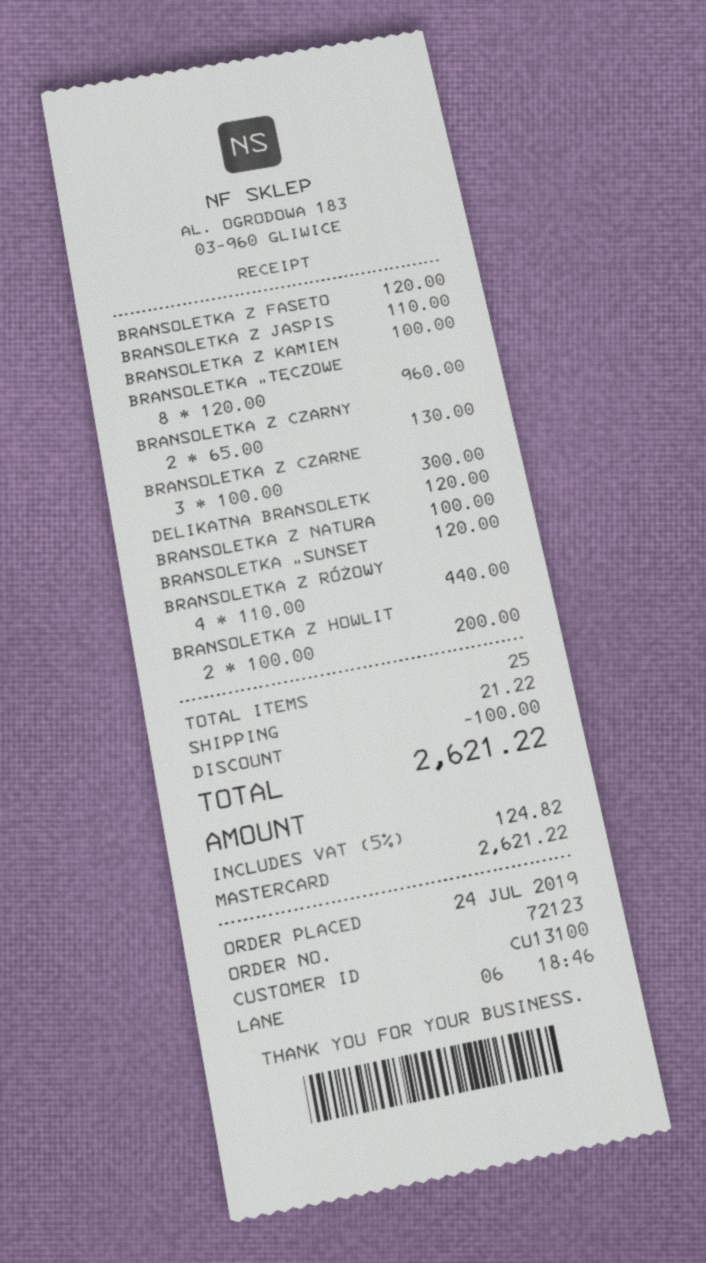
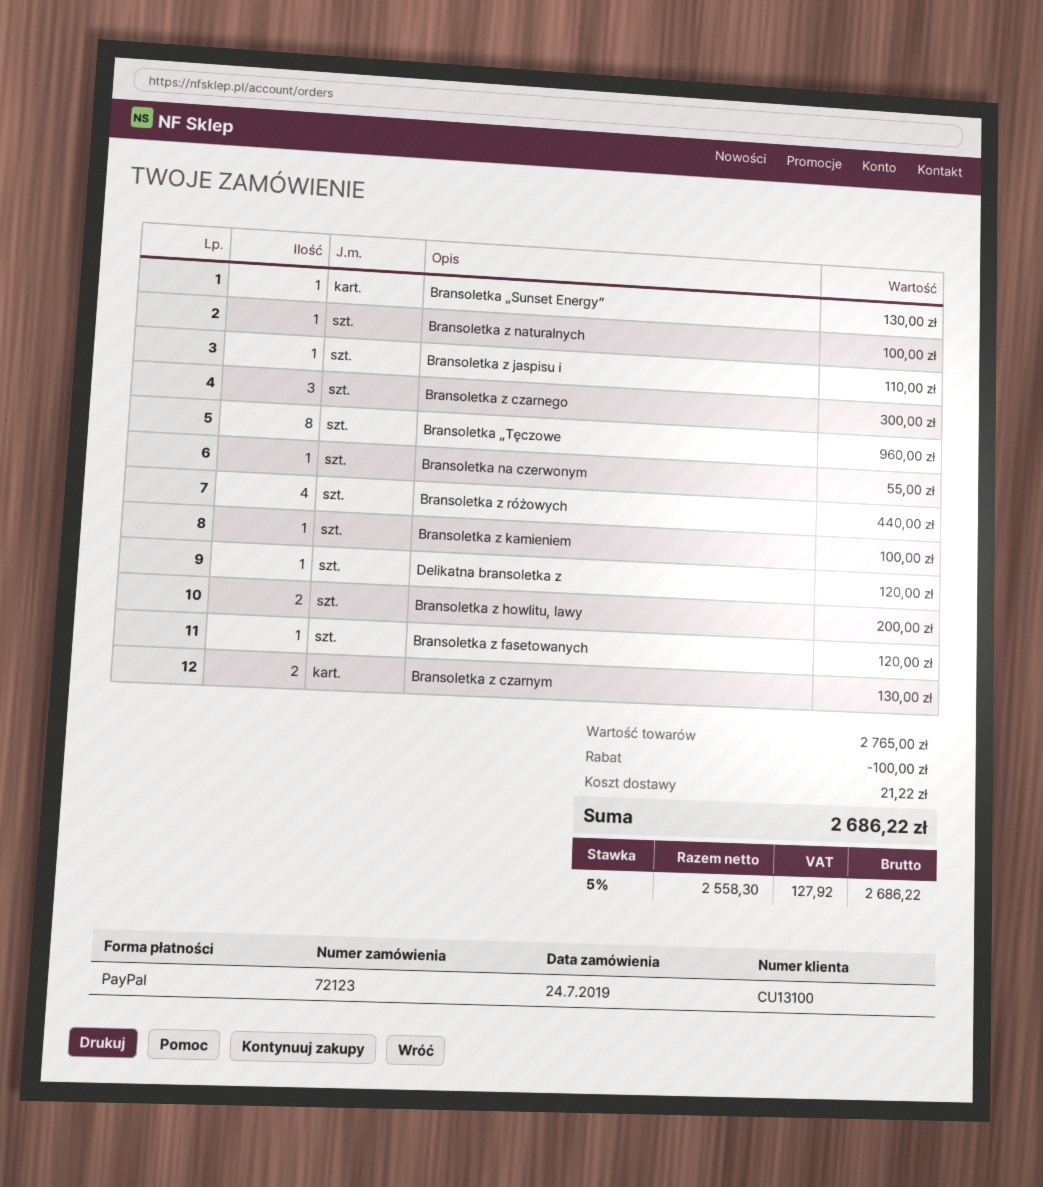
payment method: Mastercard -> PayPal
BRANSOLETKA „SUNSET: 1 for 120.00 -> 1 for 130.00
Bransoletka na czerwonym: none -> 1 for 55.00
tax: 5% = 124.82 -> 5% = 127.92
total: 2621.22 -> 2686.22

